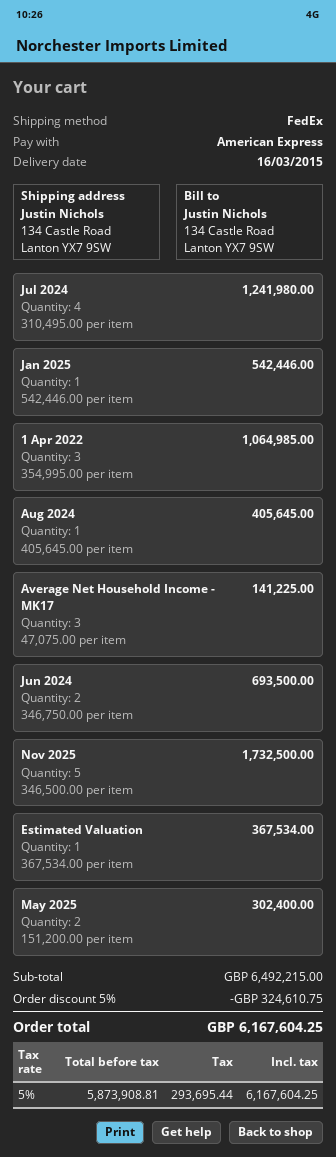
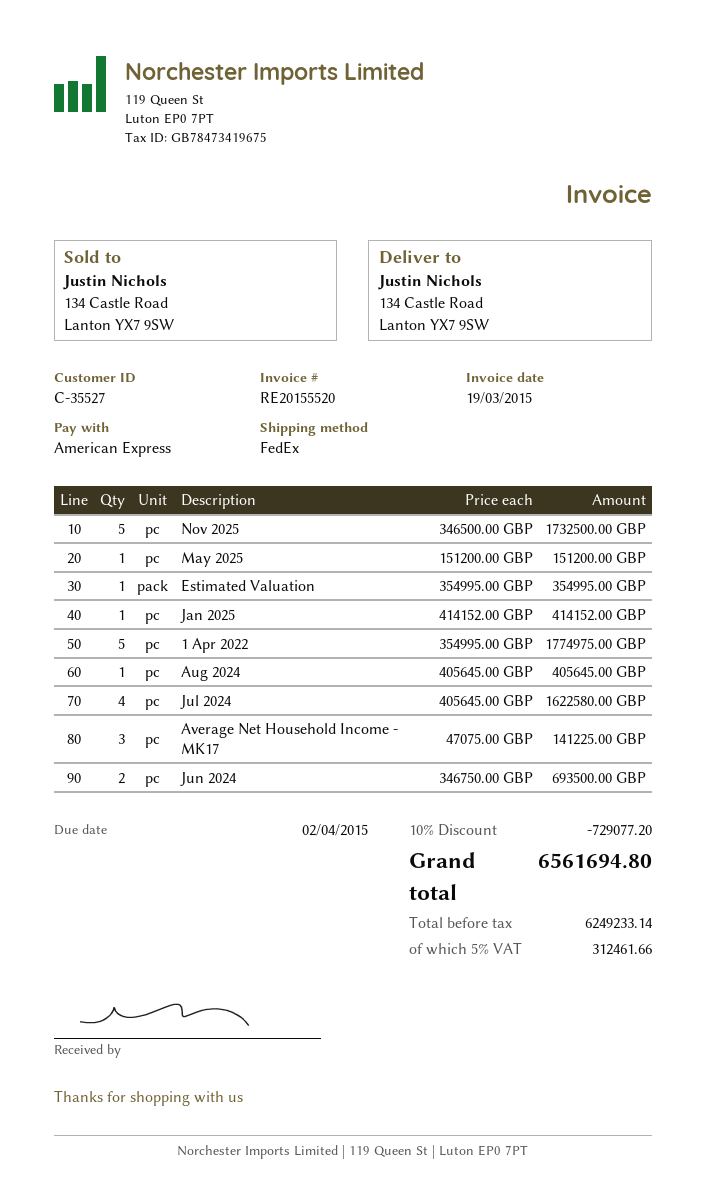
Jul 2024: 4 x 310495.00 = 1241980.00 -> 4 x 405645.00 = 1622580.00
Jan 2025: 1 x 542446.00 = 542446.00 -> 1 x 414152.00 = 414152.00
1 Apr 2022: 3 x 354995.00 = 1064985.00 -> 5 x 354995.00 = 1774975.00
Estimated Valuation: 1 x 367534.00 = 367534.00 -> 1 x 354995.00 = 354995.00
May 2025: 2 x 151200.00 = 302400.00 -> 1 x 151200.00 = 151200.00
discount: 5% = 324610.75 -> 10% = 729077.20
net: 5873908.81 -> 6249233.14
tax: 5% = 293695.44 -> 5% = 312461.66
total: 6167604.25 -> 6561694.80

